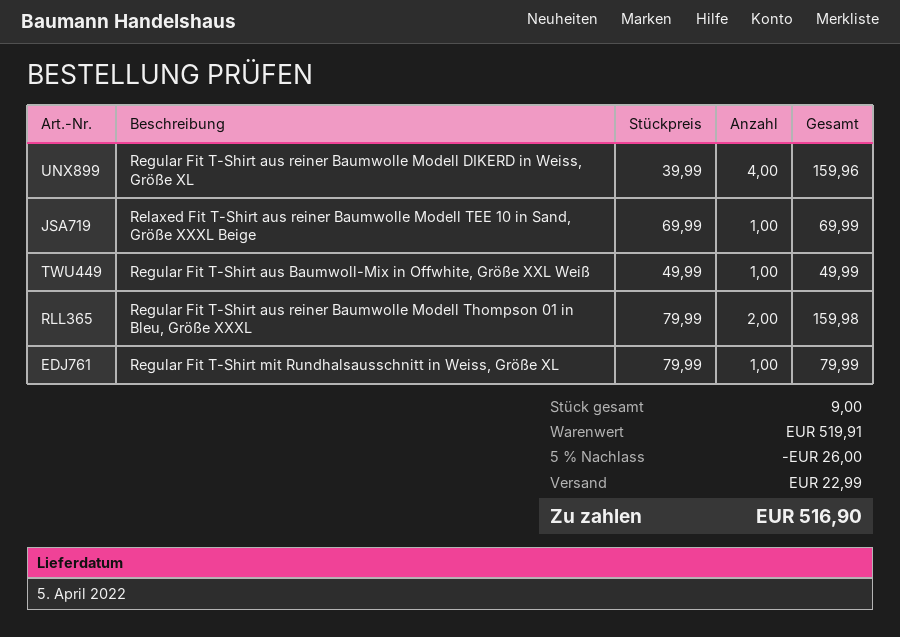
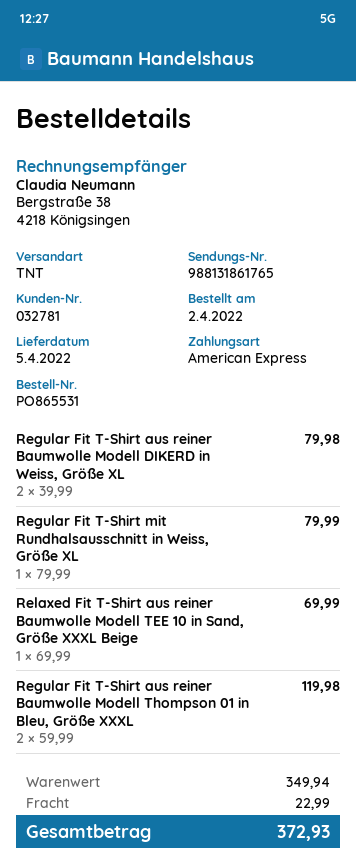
Regular Fit T-Shirt aus reiner Baumwolle Modell DIKERD in Weiss, Größe XL: 4 x 39.99 = 159.96 -> 2 x 39.99 = 79.98
Regular Fit T-Shirt aus Baumwoll-Mix in Offwhite, Größe XXL Weiß: 1 x 49.99 = 49.99 -> none
Regular Fit T-Shirt aus reiner Baumwolle Modell Thompson 01 in Bleu, Größe XXXL: 2 x 79.99 = 159.98 -> 2 x 59.99 = 119.98
subtotal: 519.91 -> 349.94
discount: 5% = 26.00 -> none
total: 516.90 -> 372.93

